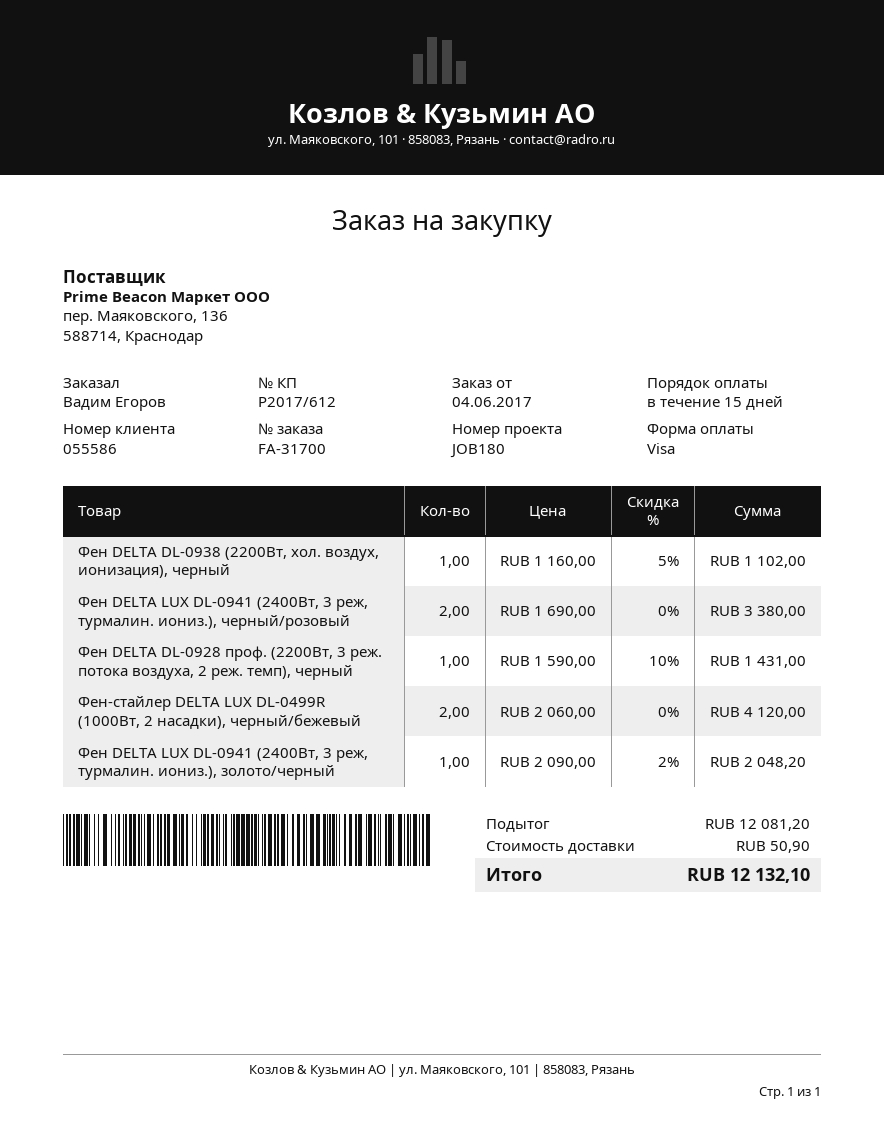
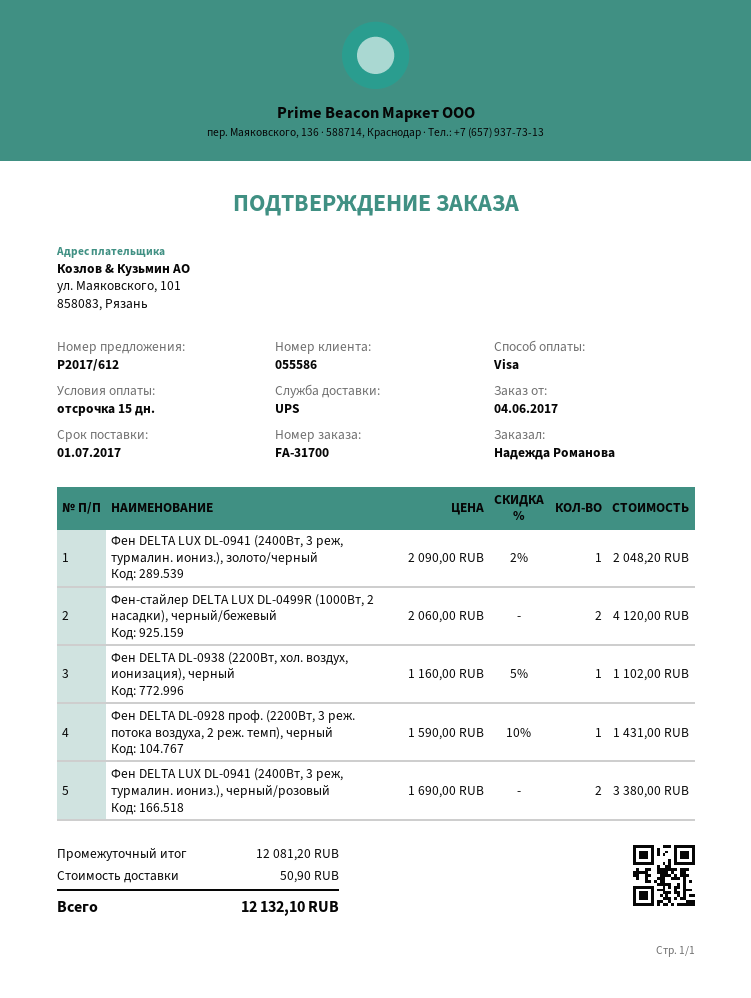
ordered by: Вадим Егоров -> Надежда Романова

